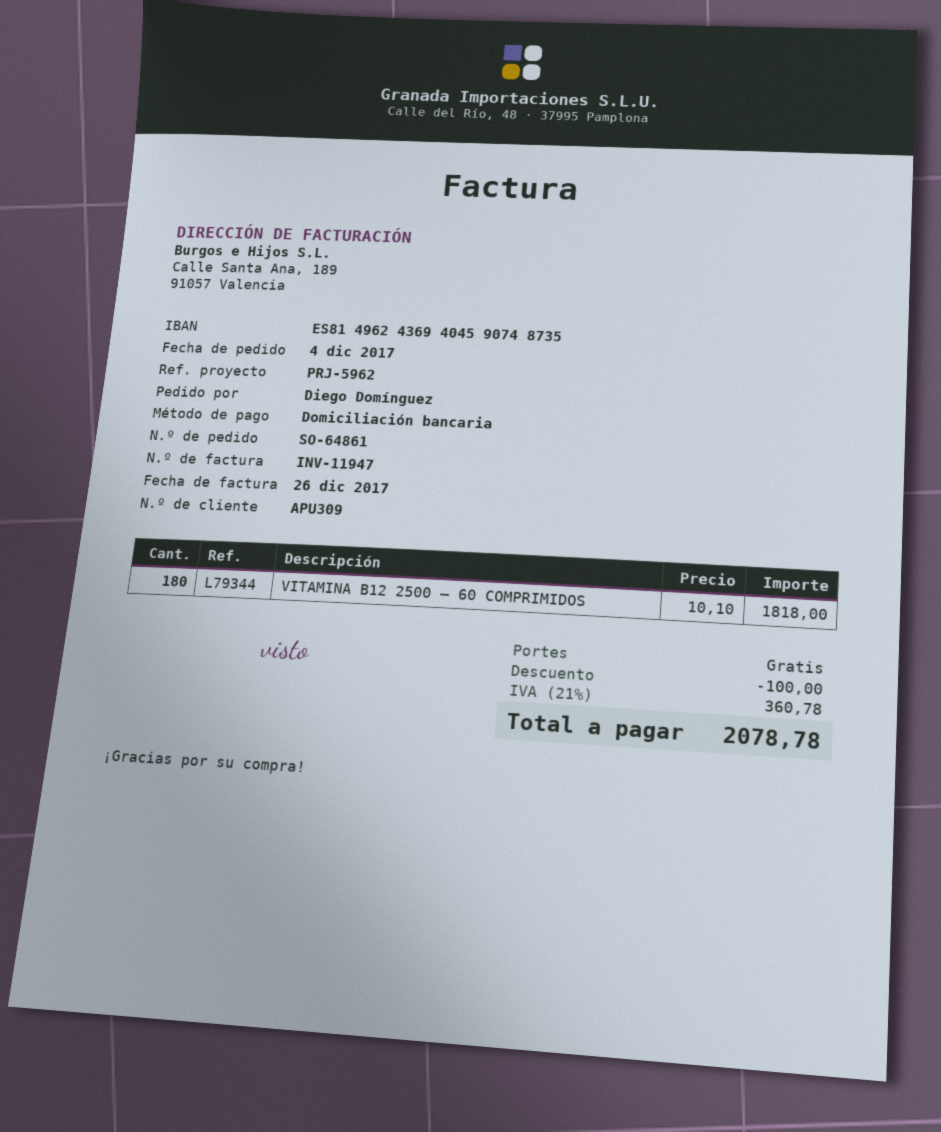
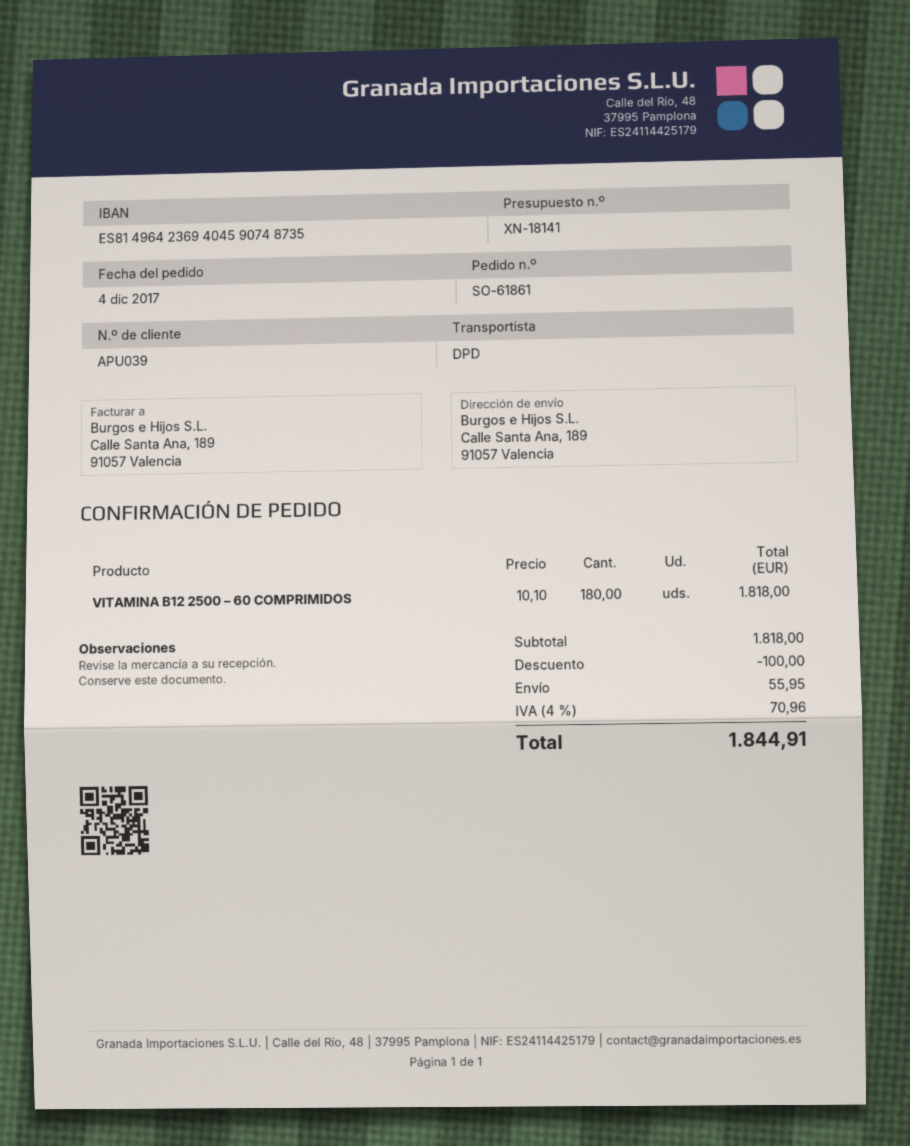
order number: SO-64861 -> SO-61861
customer number: APU309 -> APU039
bank account: ES8149624369404590748735 -> ES8149642369404590748735
shipping: 0.00 -> 55.95
tax: 21% = 360.78 -> 4% = 70.96
total: 2078.78 -> 1844.91

